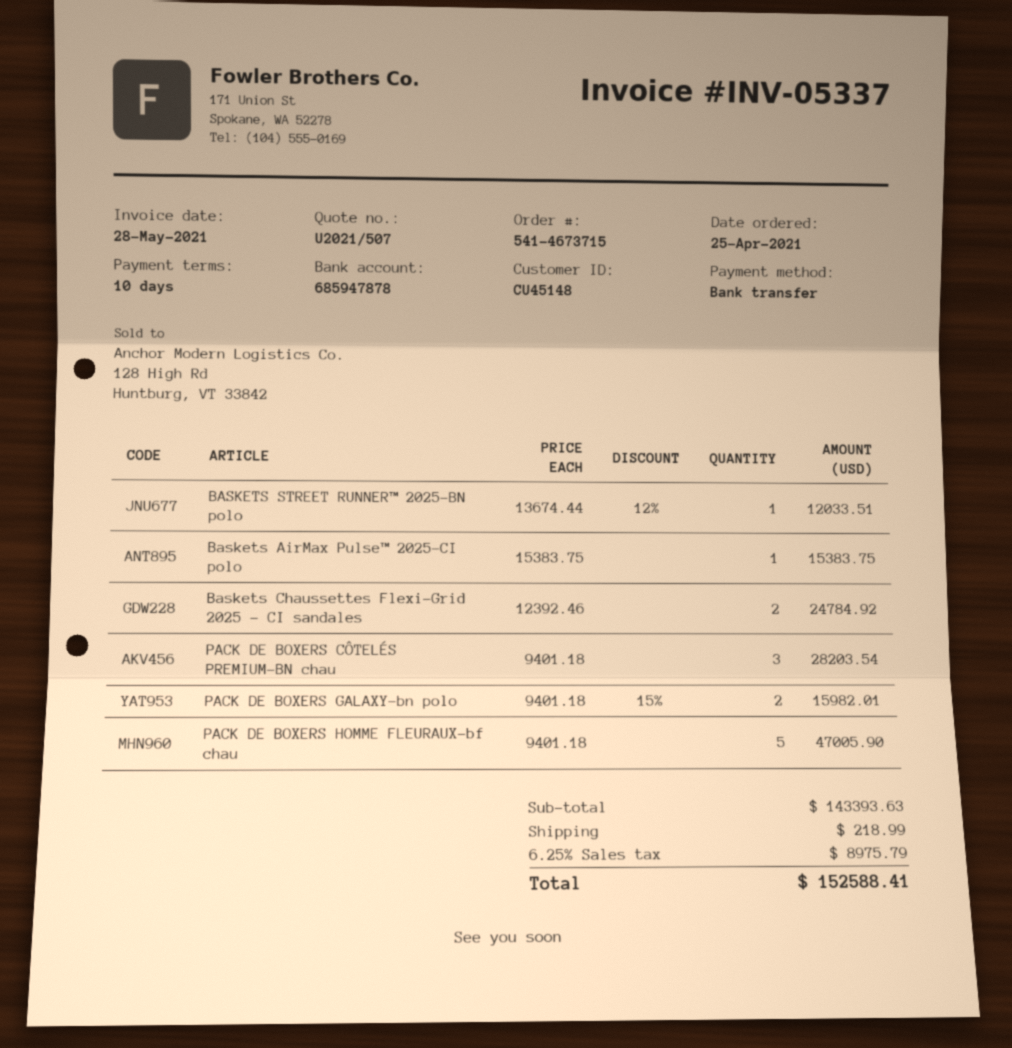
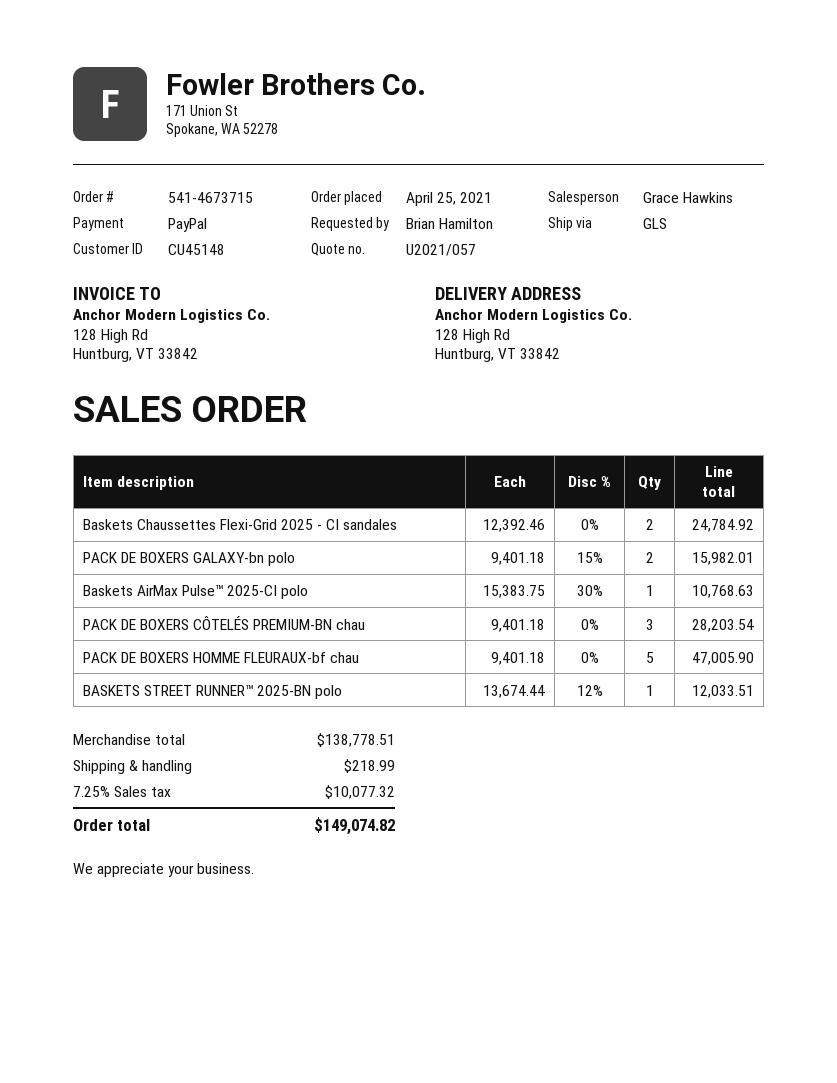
quote number: U2021/507 -> U2021/057
payment method: bank transfer -> PayPal
Baskets AirMax Pulse™ 2025-CI polo: 1 x 15383.75 = 15383.75 -> 1 x 15383.75 - 30% = 10768.63
subtotal: 143393.63 -> 138778.51
tax: 6.25% = 8975.79 -> 7.25% = 10077.32
total: 152588.41 -> 149074.82

